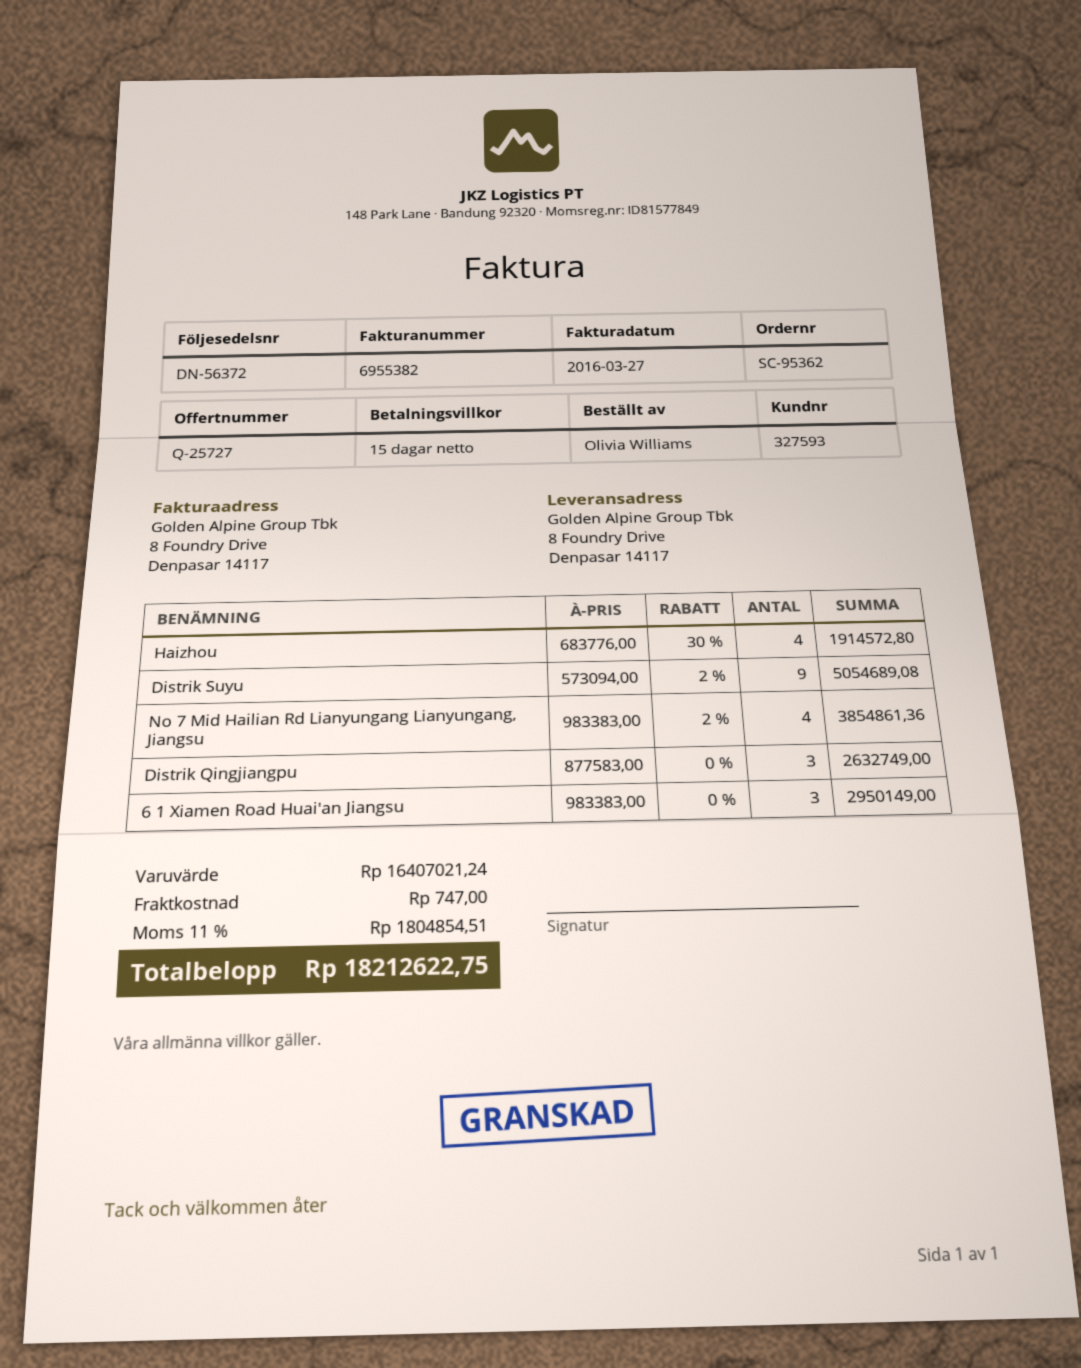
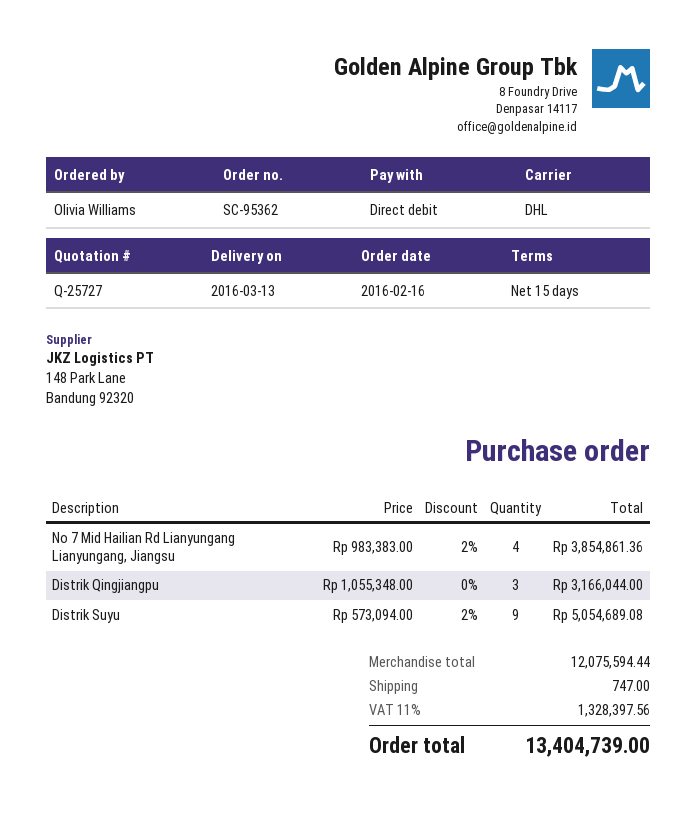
Haizhou: 4 x 683776.00 - 30% = 1914572.80 -> none
Distrik Qingjiangpu: 3 x 877583.00 = 2632749.00 -> 3 x 1055348.00 = 3166044.00
6 1 Xiamen Road Huai'an Jiangsu: 3 x 983383.00 = 2950149.00 -> none
subtotal: 16407021.24 -> 12075594.44
tax: 11% = 1804854.51 -> 11% = 1328397.56
total: 18212622.75 -> 13404739.00

